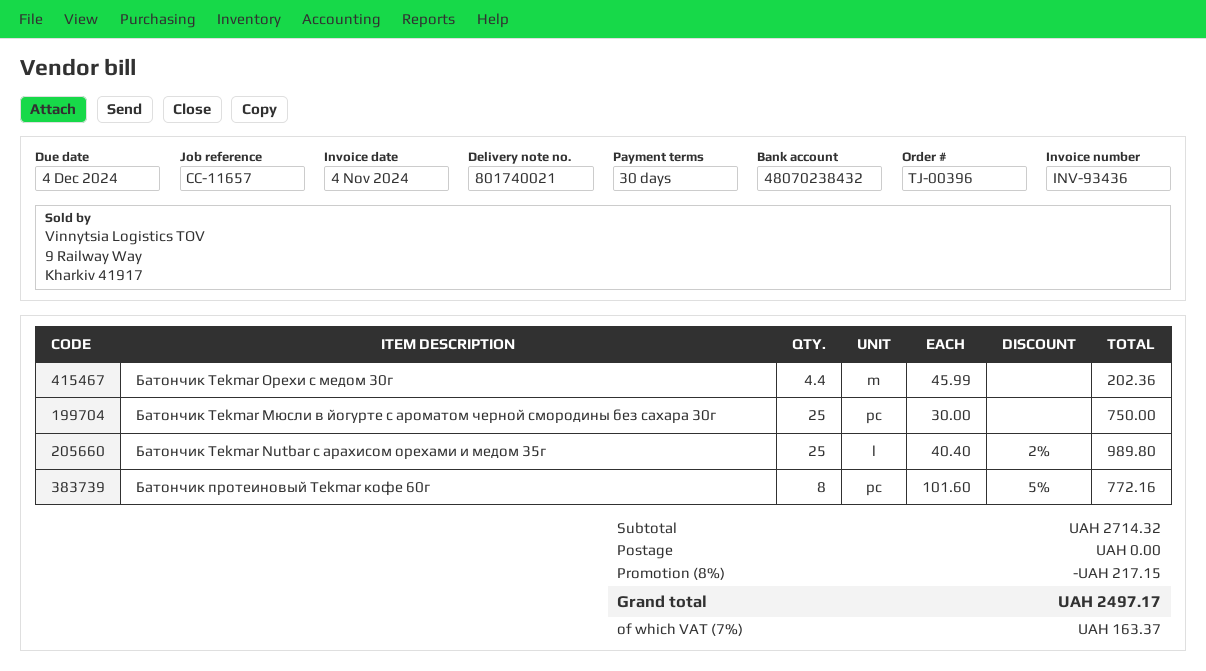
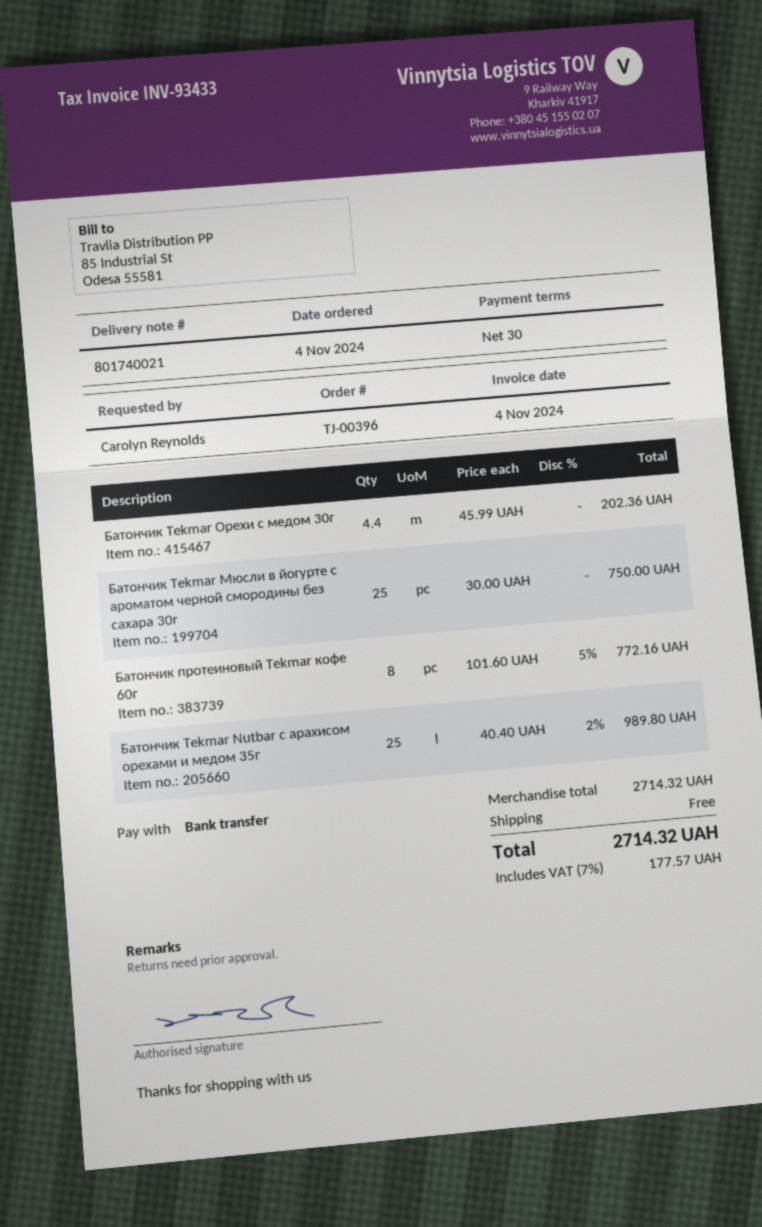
invoice number: INV-93436 -> INV-93433
discount: 8% = 217.15 -> none
tax: 7% = 163.37 -> 7% = 177.57
total: 2497.17 -> 2714.32

